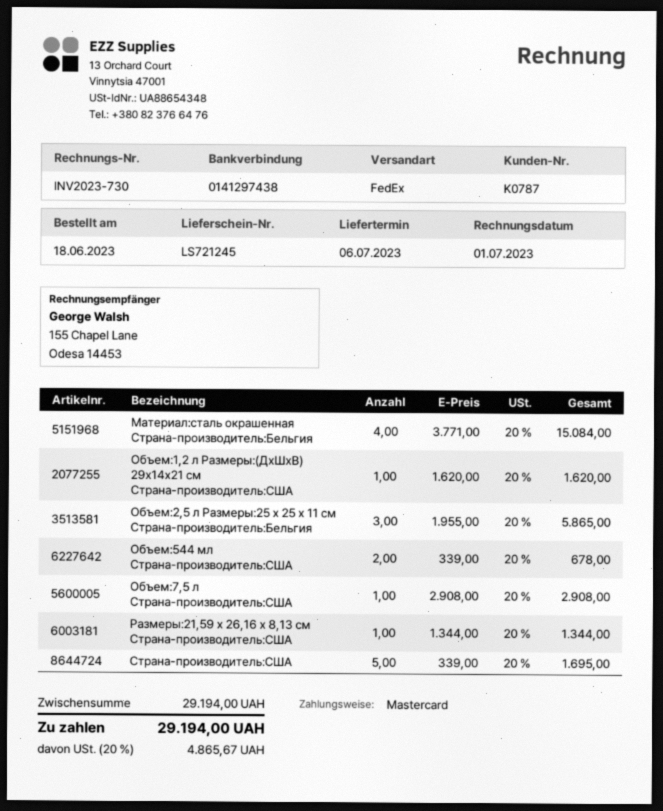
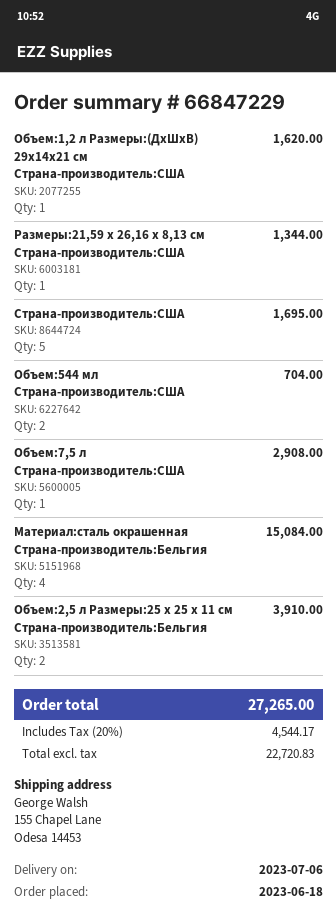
Объем:2,5 л Размеры:25 х 25 х 11 см Страна-производитель:Бельгия: 3 for 5865.00 -> 2 for 3910.00
Объем:544 мл Страна-производитель:США: 2 for 678.00 -> 2 for 704.00
tax: 20% = 4865.67 -> 20% = 4544.17
total: 29194.00 -> 27265.00

